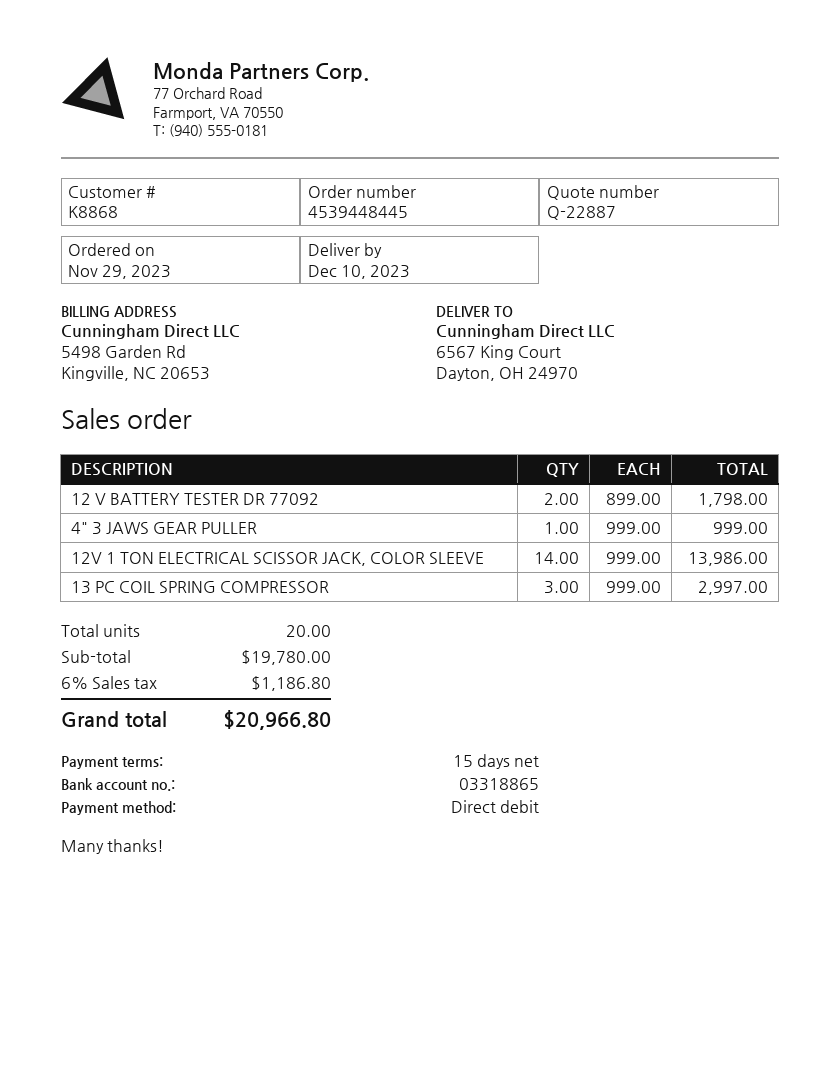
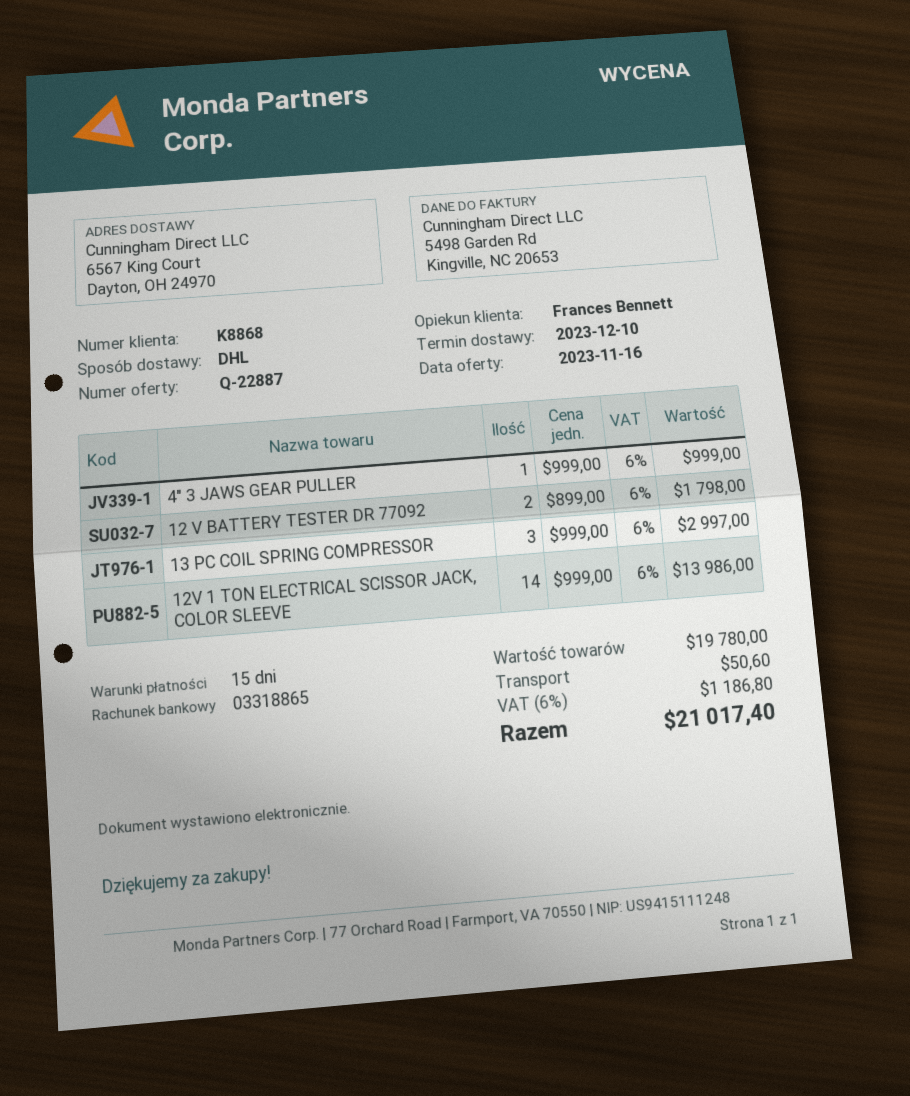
shipping: none -> 50.60
total: 20966.80 -> 21017.40

